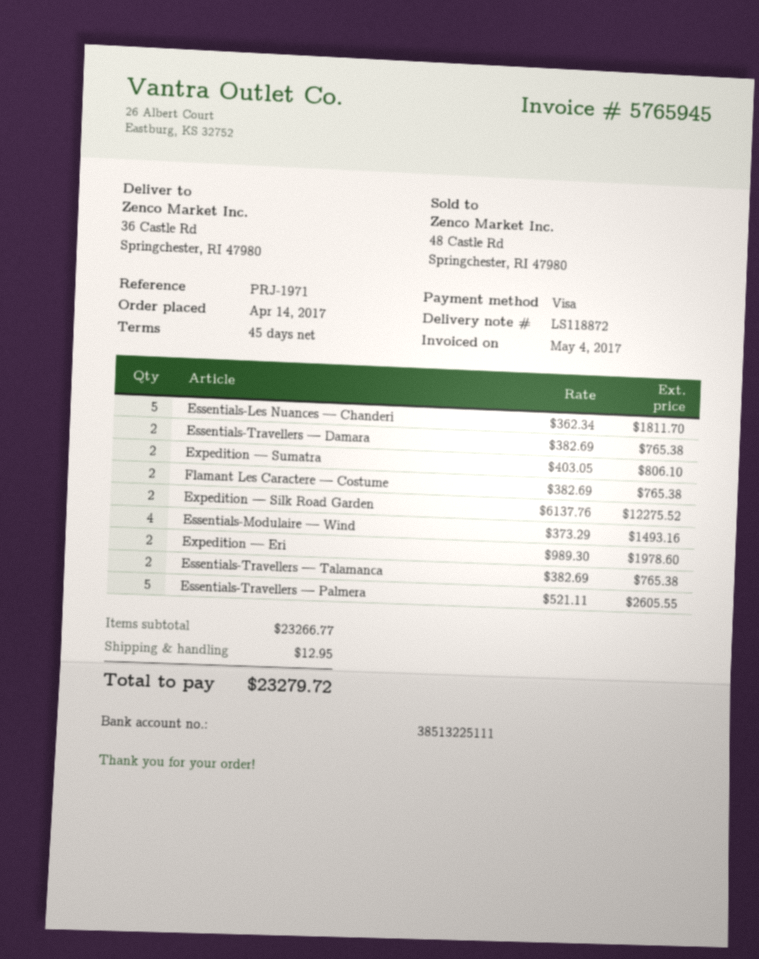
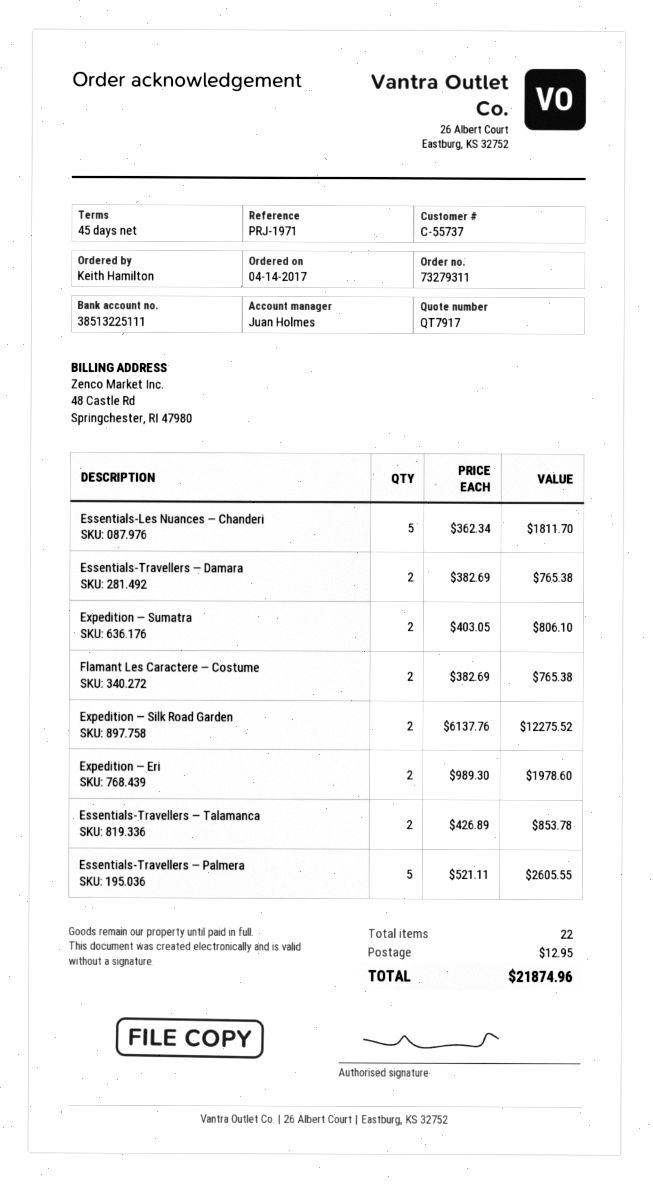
Essentials-Modulaire — Wind: 4 x 373.29 = 1493.16 -> none
Essentials-Travellers — Talamanca: 2 x 382.69 = 765.38 -> 2 x 426.89 = 853.78
total: 23279.72 -> 21874.96

